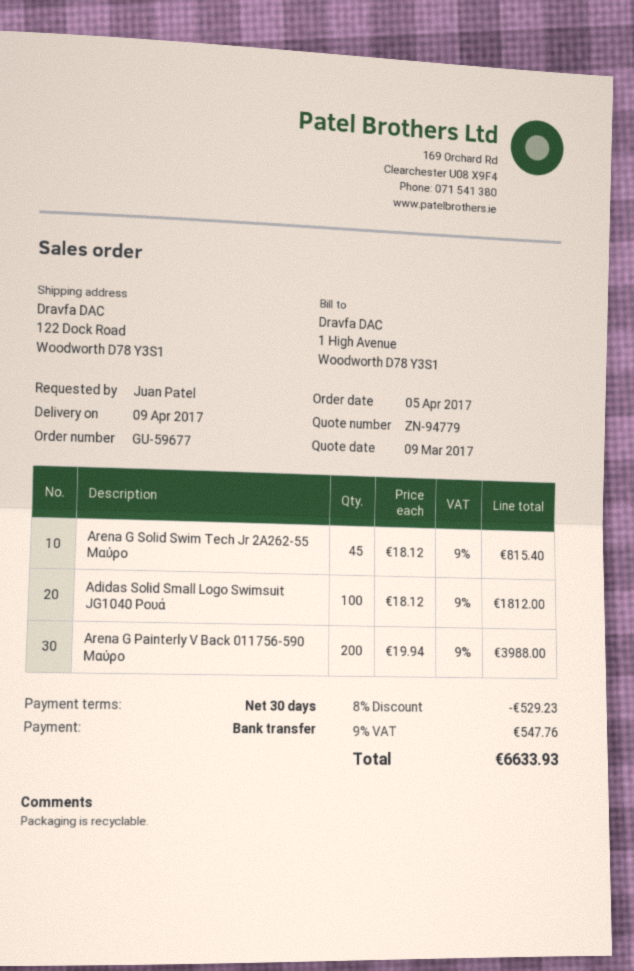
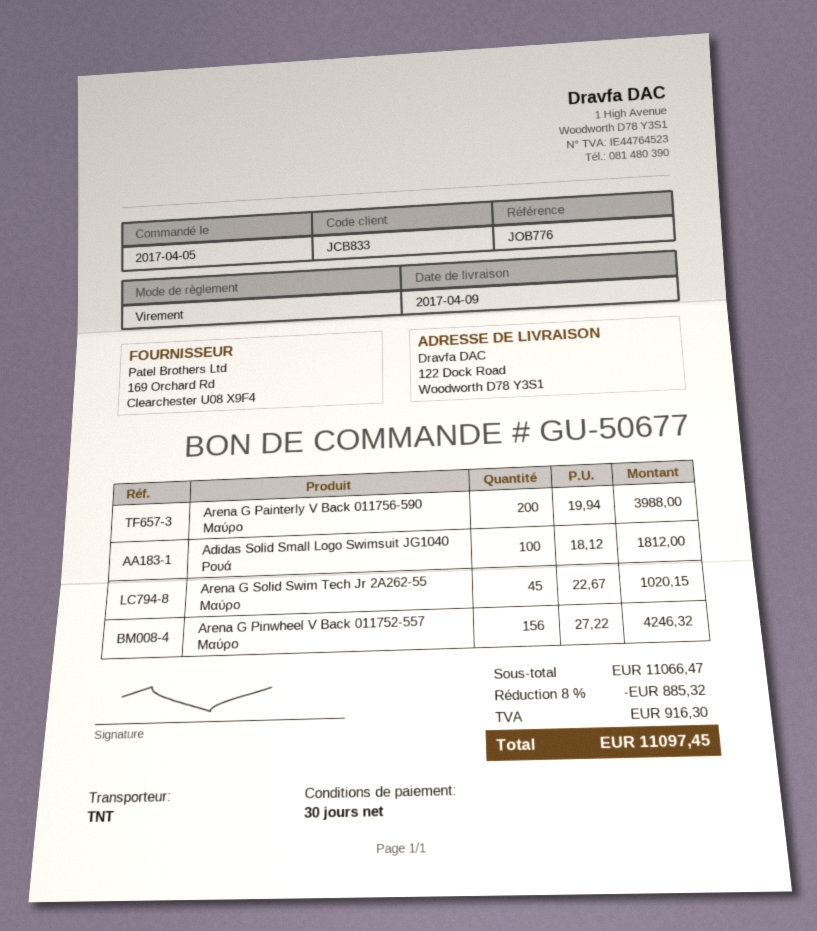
order number: GU-59677 -> GU-50677
Arena G Solid Swim Tech Jr 2A262-55 Μαύρο: 45 x 18.12 = 815.40 -> 45 x 22.67 = 1020.15
Arena G Pinwheel V Back 011752-557 Μαύρο: none -> 156 x 27.22 = 4246.32
discount: 8% = 529.23 -> 8% = 885.32
tax: 547.76 -> 916.30
total: 6633.93 -> 11097.45

